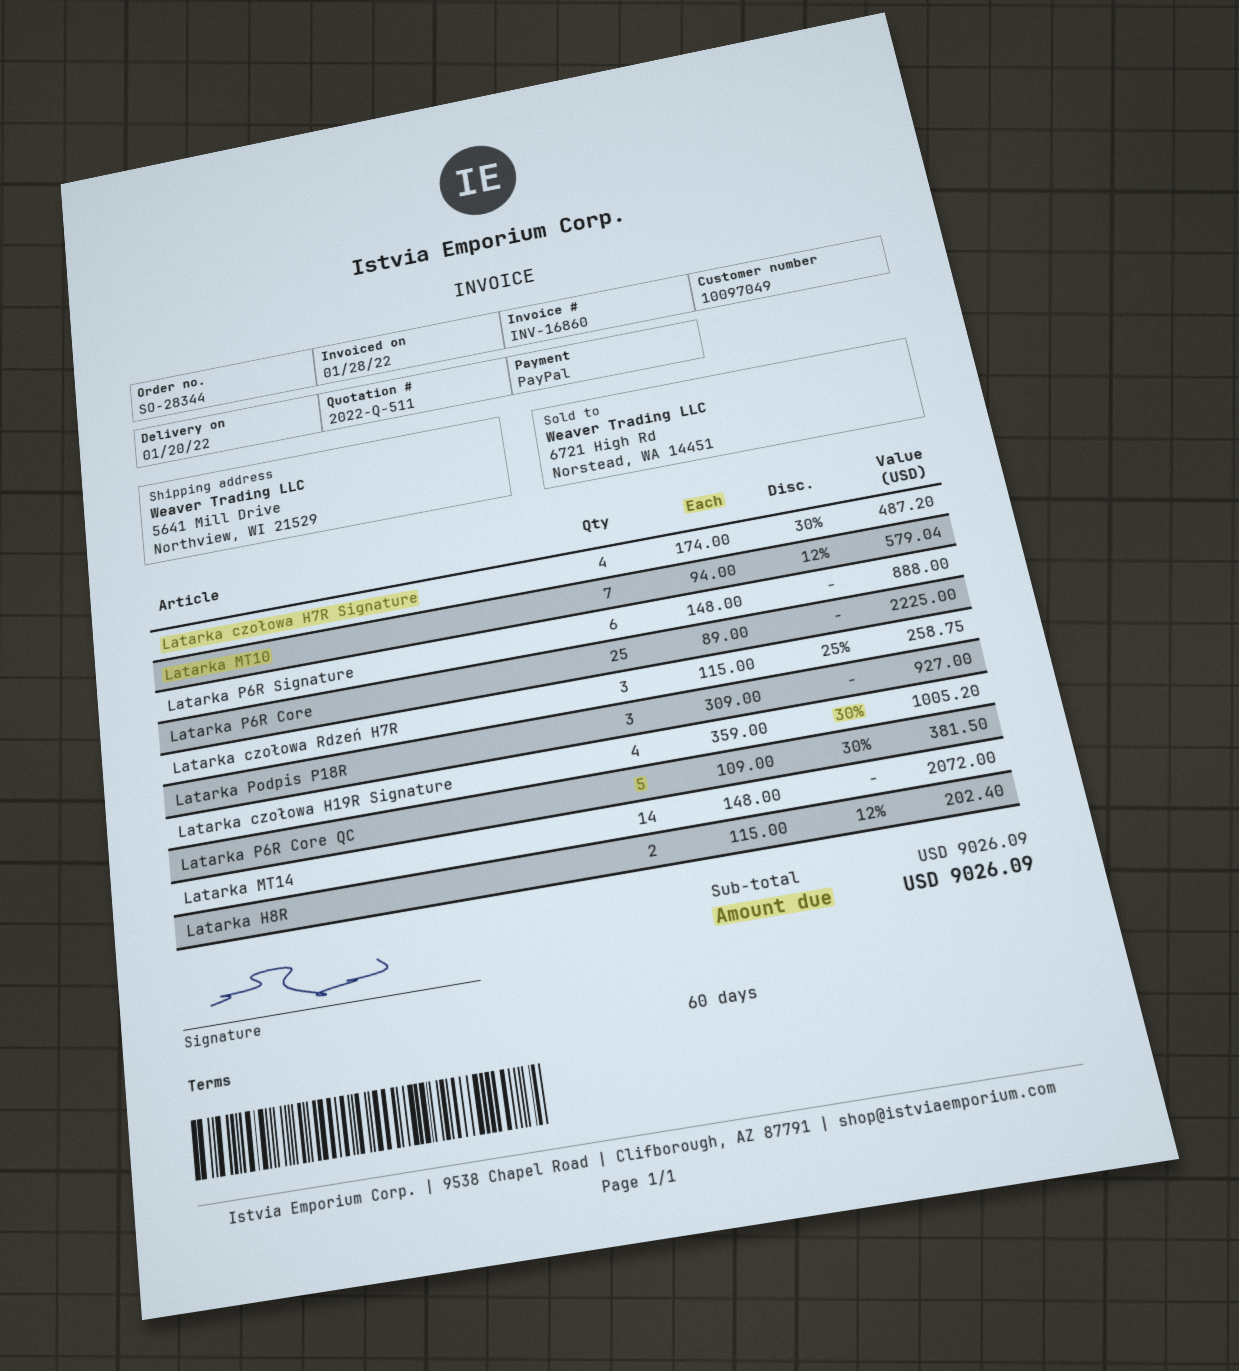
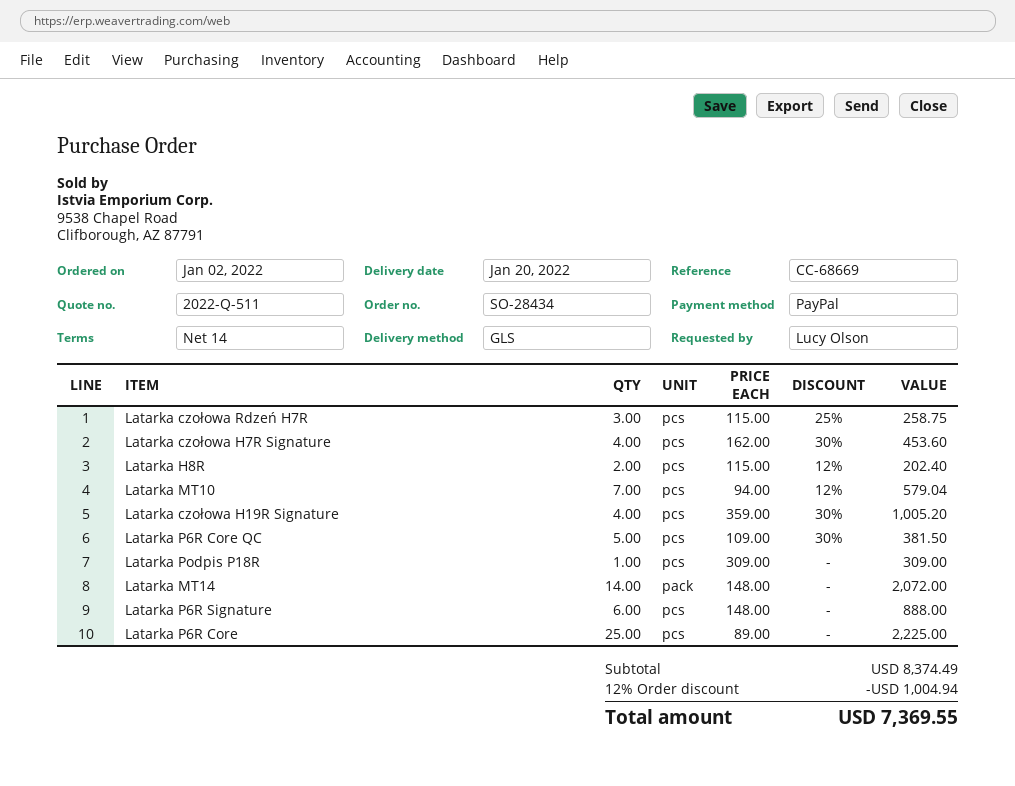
order number: SO-28344 -> SO-28434
payment terms: 60 days -> 14 days
Latarka czołowa H7R Signature: 4 x 174.00 - 30% = 487.20 -> 4 x 162.00 - 30% = 453.60
Latarka Podpis P18R: 3 x 309.00 = 927.00 -> 1 x 309.00 = 309.00
subtotal: 9026.09 -> 8374.49
discount: none -> 12% = 1004.94
total: 9026.09 -> 7369.55

